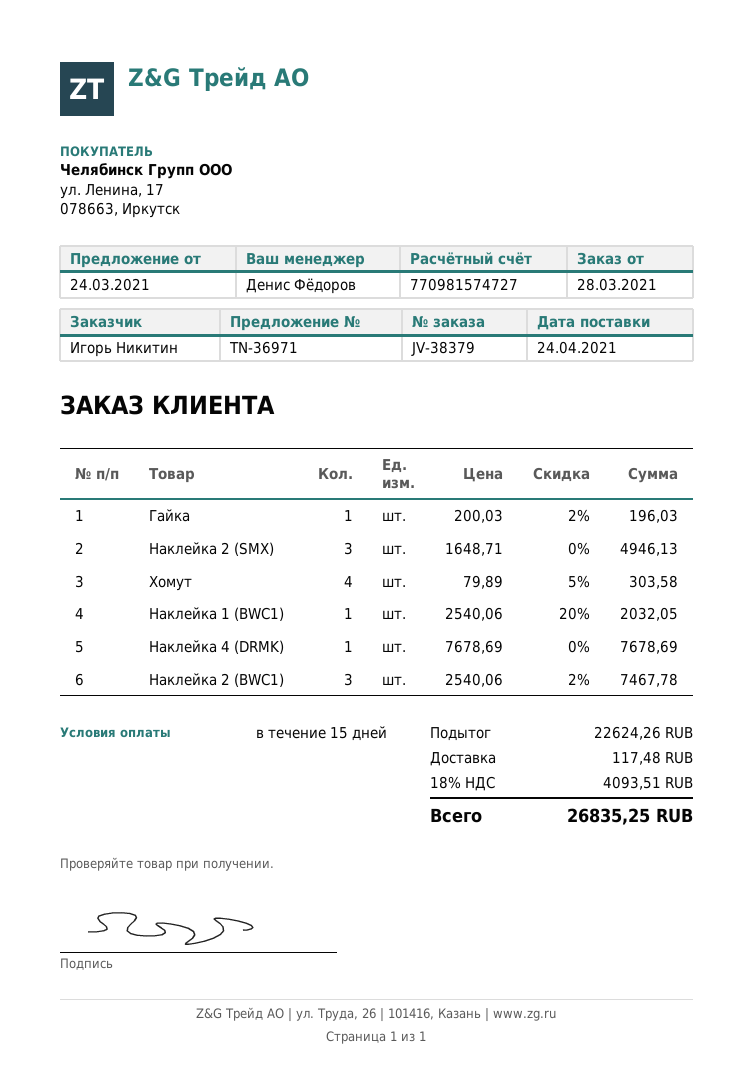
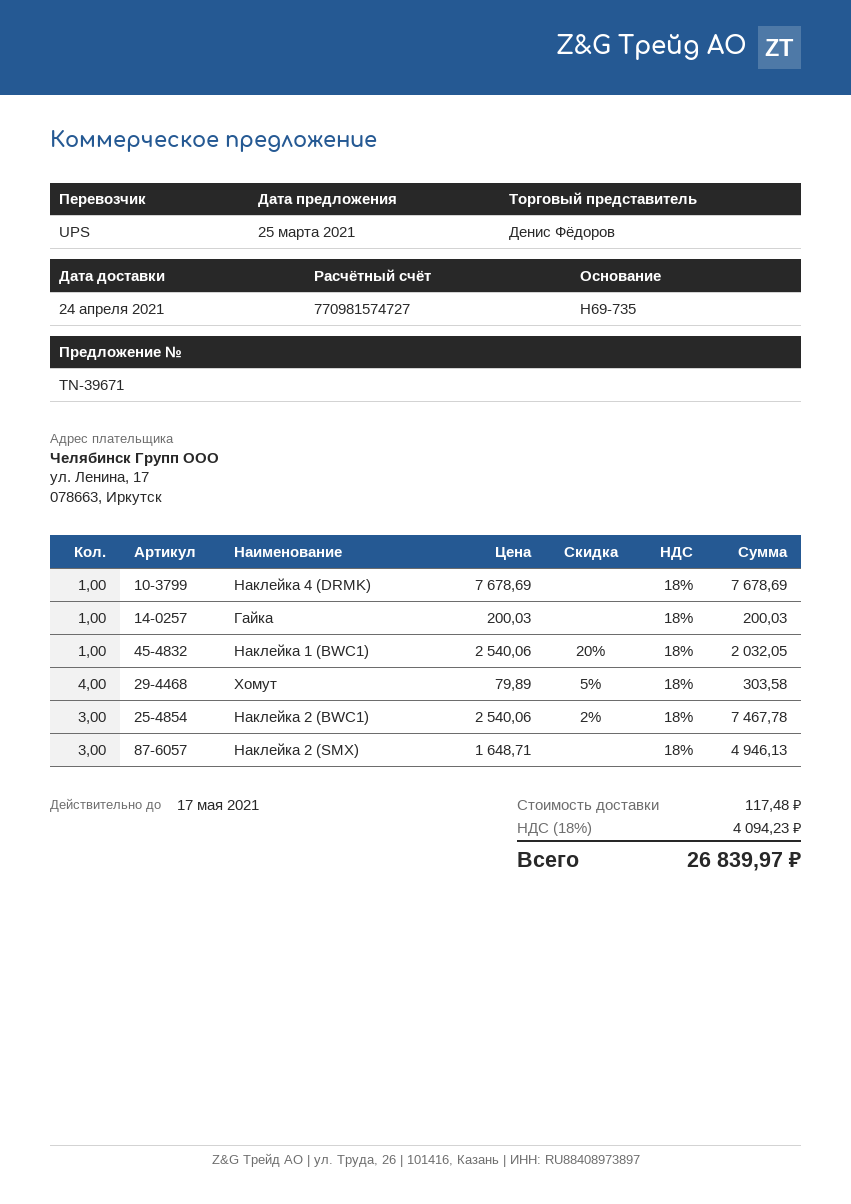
quote number: TN-36971 -> TN-39671
quote date: 2021-03-24 -> 2021-03-25
Гайка: 1 x 200.03 - 2% = 196.03 -> 1 x 200.03 = 200.03
tax: 18% = 4093.51 -> 18% = 4094.23
total: 26835.25 -> 26839.97

